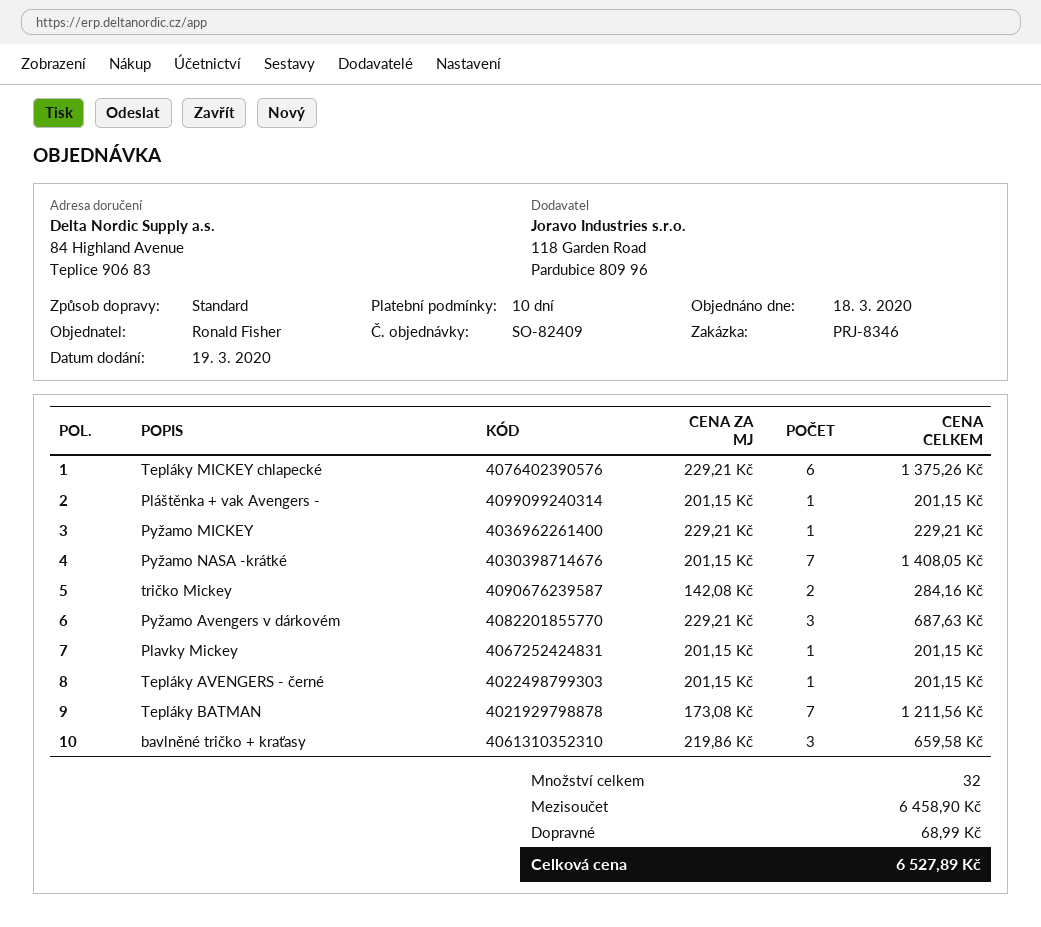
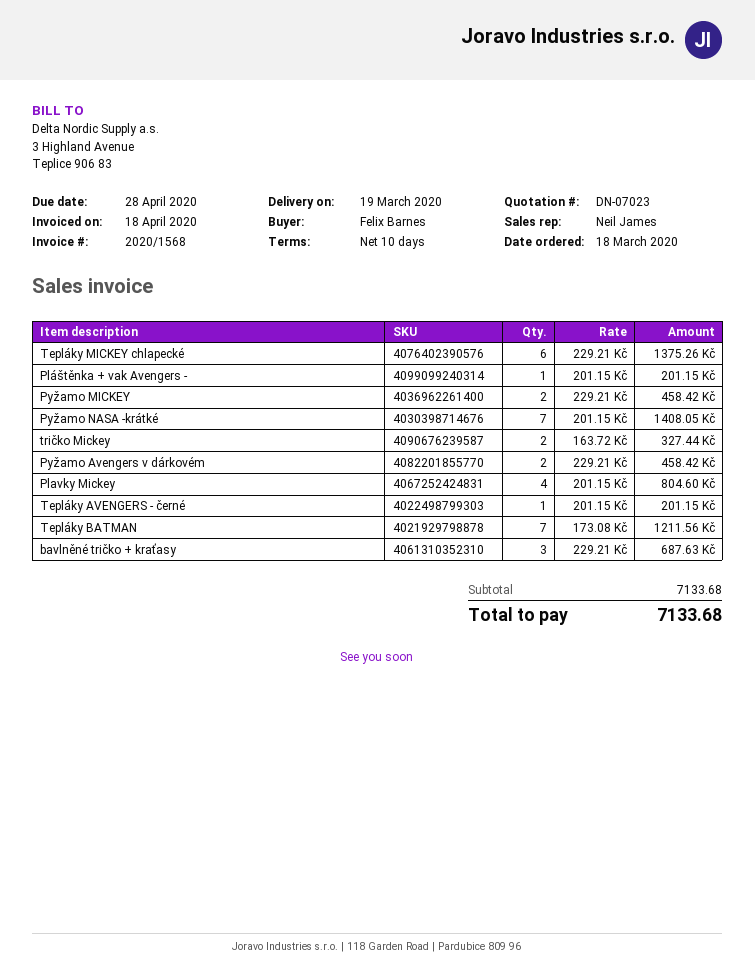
ordered by: Ronald Fisher -> Felix Barnes
Pyžamo MICKEY: 1 x 229.21 = 229.21 -> 2 x 229.21 = 458.42
tričko Mickey: 2 x 142.08 = 284.16 -> 2 x 163.72 = 327.44
Pyžamo Avengers v dárkovém: 3 x 229.21 = 687.63 -> 2 x 229.21 = 458.42
Plavky Mickey: 1 x 201.15 = 201.15 -> 4 x 201.15 = 804.60
bavlněné tričko + kraťasy: 3 x 219.86 = 659.58 -> 3 x 229.21 = 687.63
subtotal: 6458.90 -> 7133.68
shipping: 68.99 -> none
total: 6527.89 -> 7133.68

